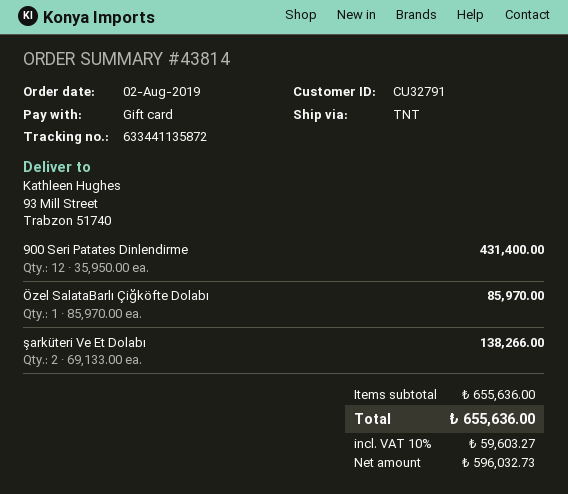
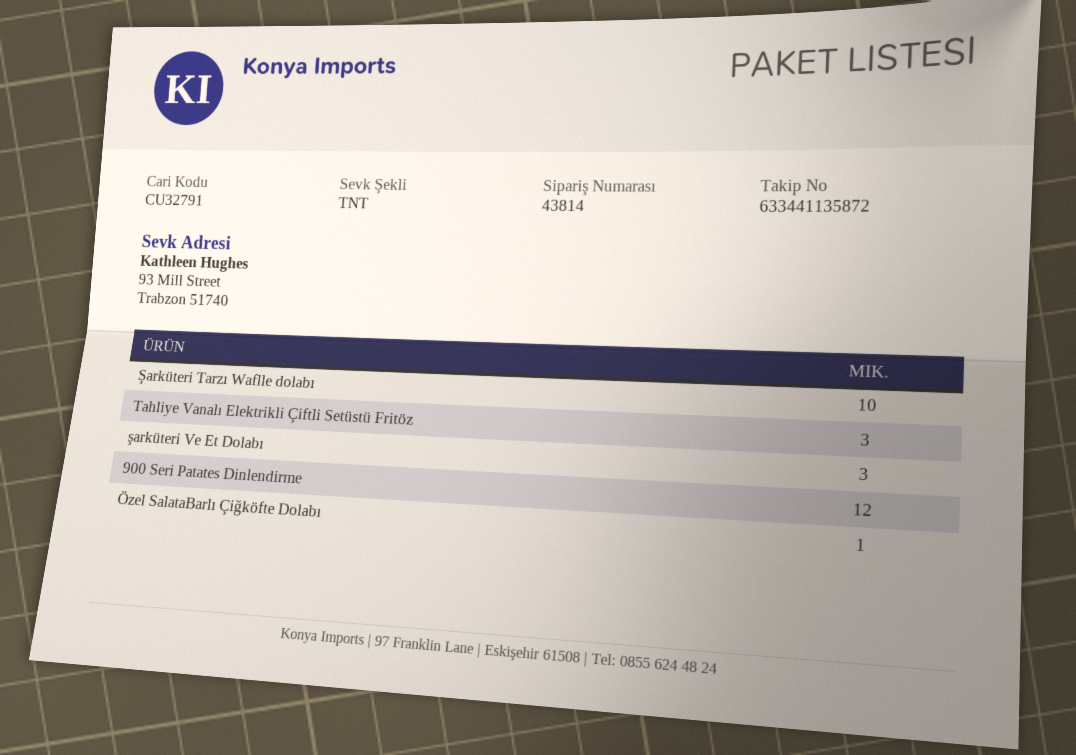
şarküteri Ve Et Dolabı: 2 -> 3
Şarküteri Tarzı Waflle dolabı: none -> 10
Tahliye Vanalı Elektrikli Çiftli Setüstü Fritöz: none -> 3

